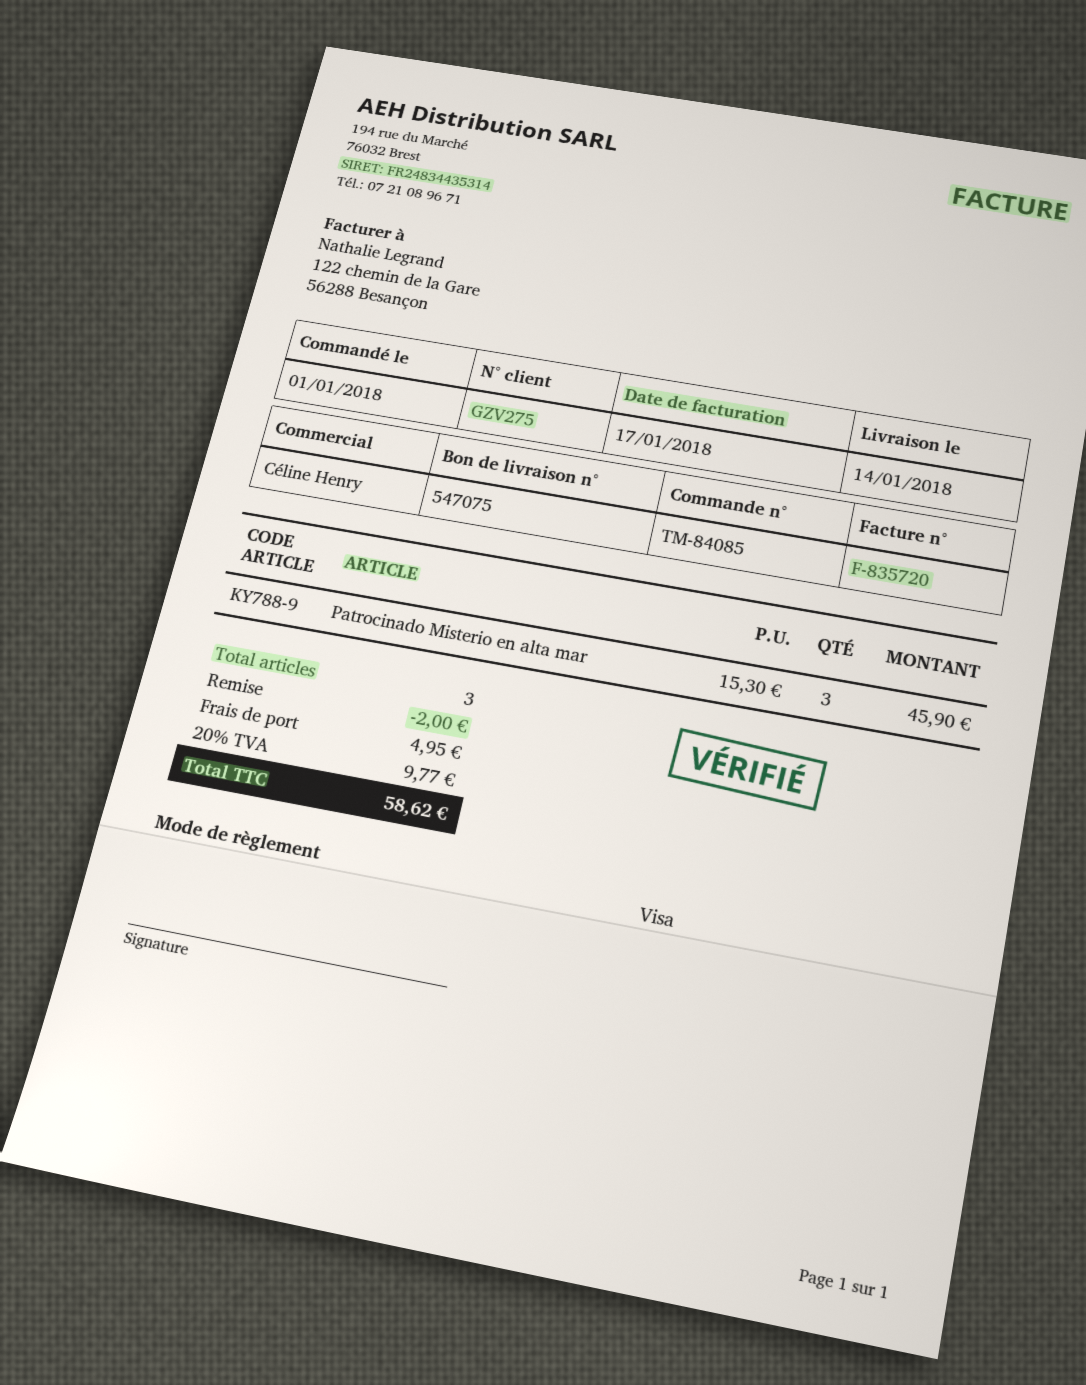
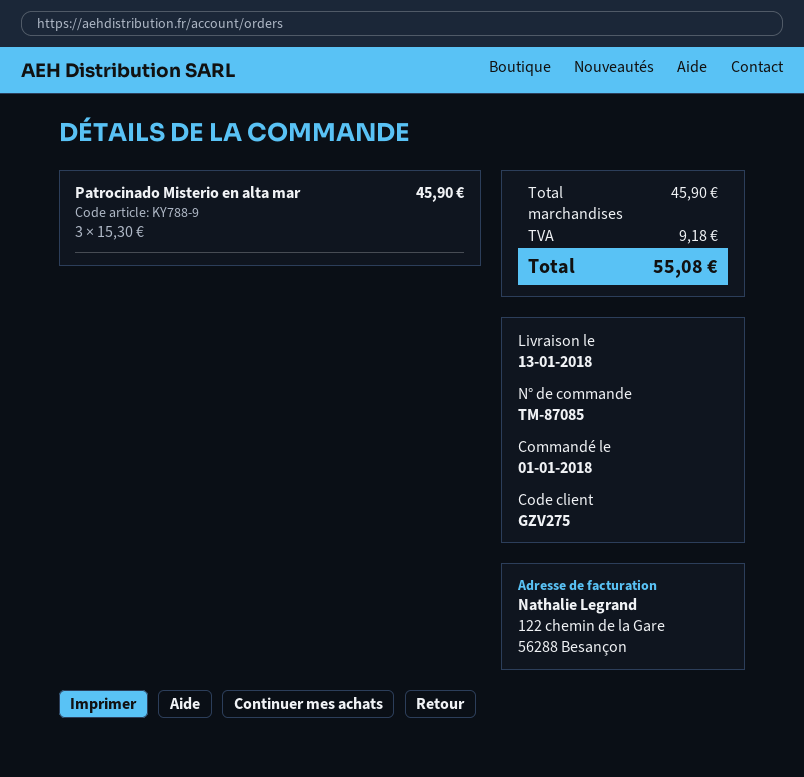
order number: TM-84085 -> TM-87085
delivery date: 2018-01-14 -> 2018-01-13
discount: 2.00 -> none
shipping: 4.95 -> none
tax: 9.77 -> 9.18
total: 58.62 -> 55.08

